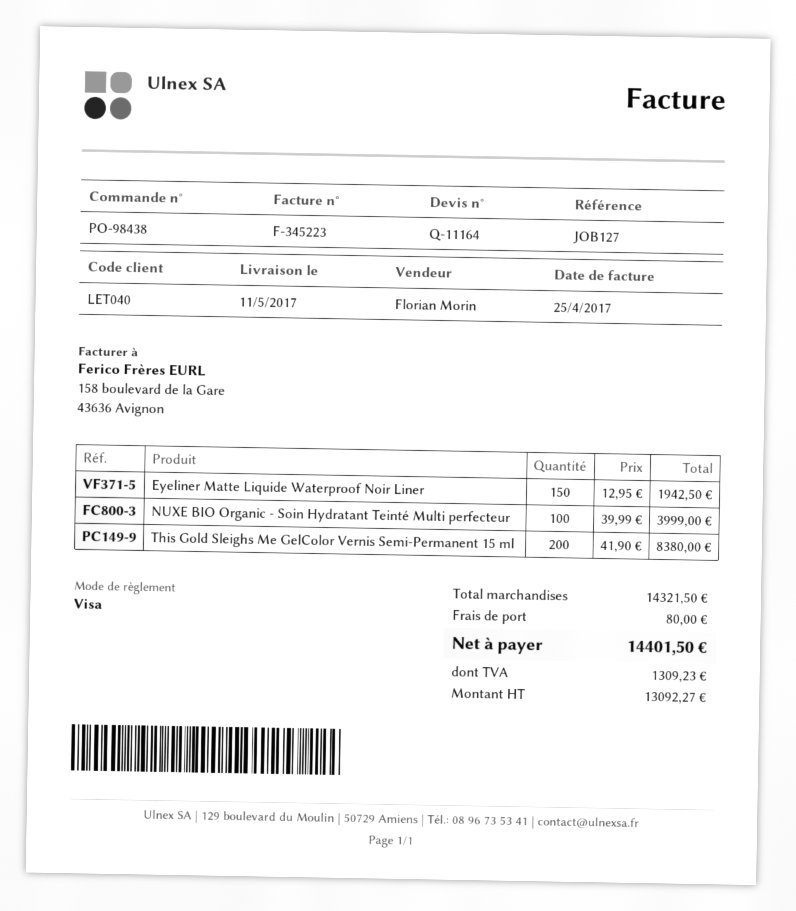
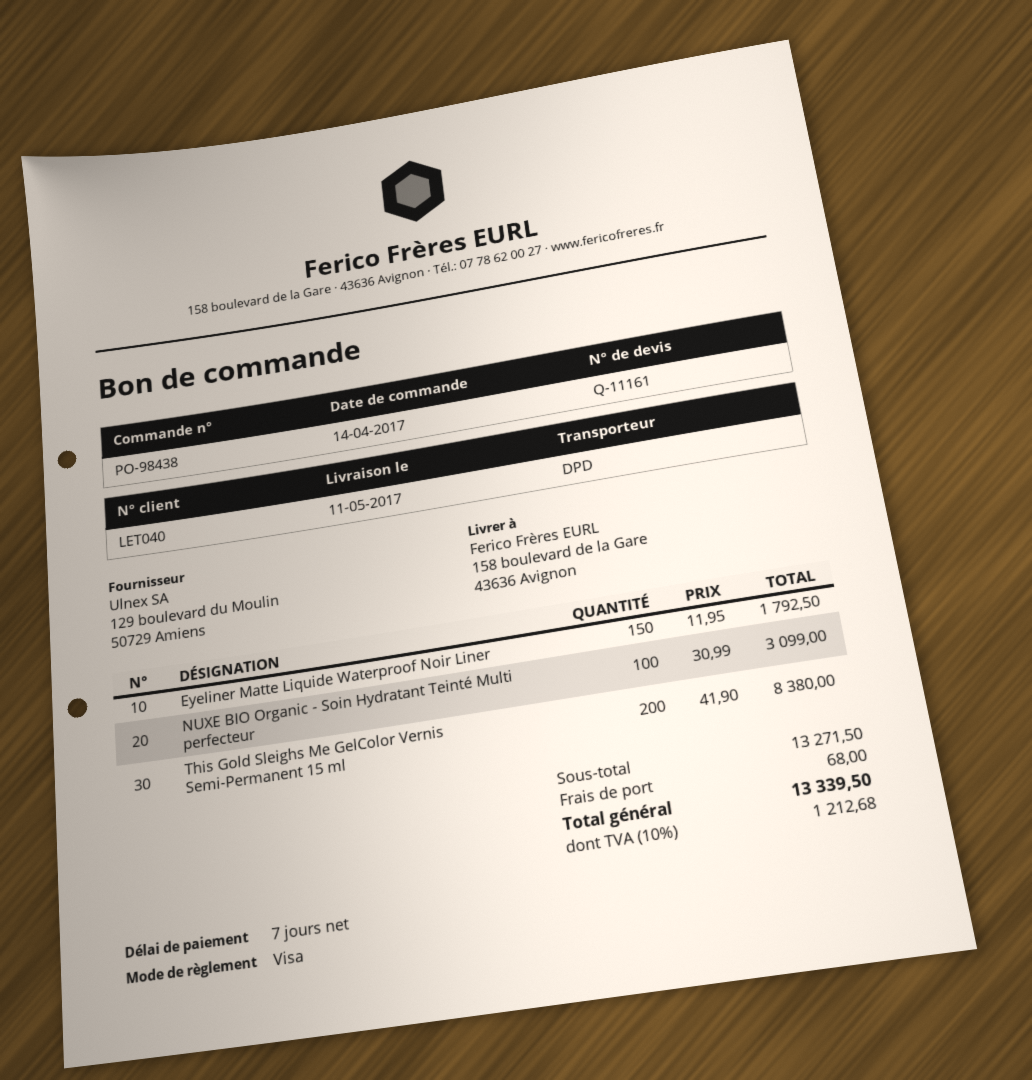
quote number: Q-11164 -> Q-11161
Eyeliner Matte Liquide Waterproof Noir Liner: 150 x 12.95 = 1942.50 -> 150 x 11.95 = 1792.50
NUXE BIO Organic - Soin Hydratant Teinté Multi perfecteur: 100 x 39.99 = 3999.00 -> 100 x 30.99 = 3099.00
subtotal: 14321.50 -> 13271.50
shipping: 80.00 -> 68.00
tax: 1309.23 -> 1212.68
total: 14401.50 -> 13339.50

